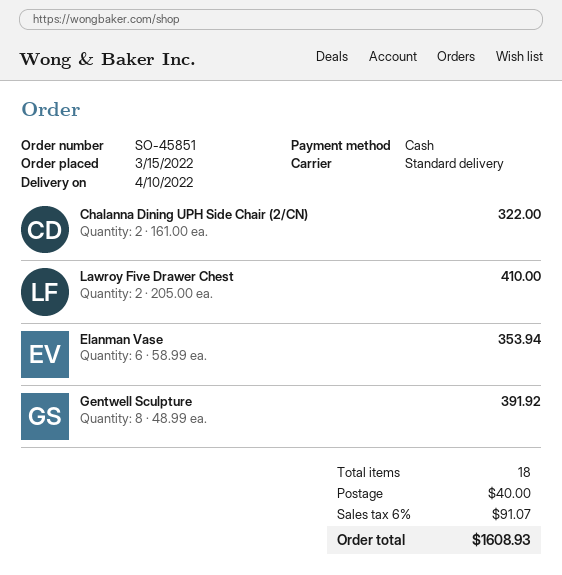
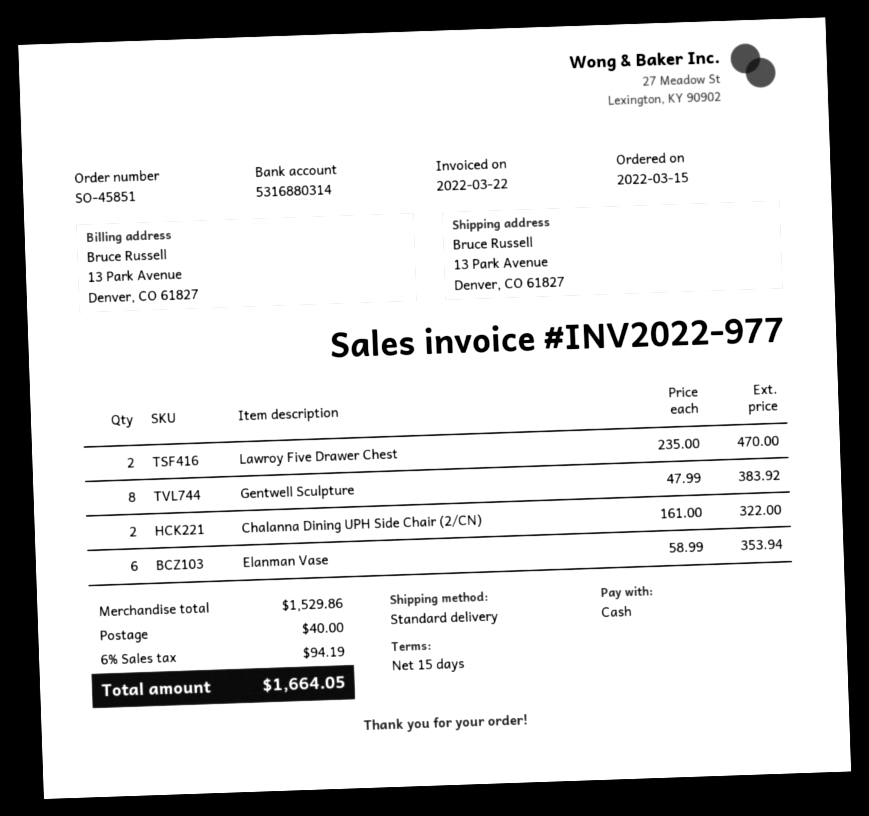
Lawroy Five Drawer Chest: 2 x 205.00 = 410.00 -> 2 x 235.00 = 470.00
Gentwell Sculpture: 8 x 48.99 = 391.92 -> 8 x 47.99 = 383.92
tax: 6% = 91.07 -> 6% = 94.19
total: 1608.93 -> 1664.05

